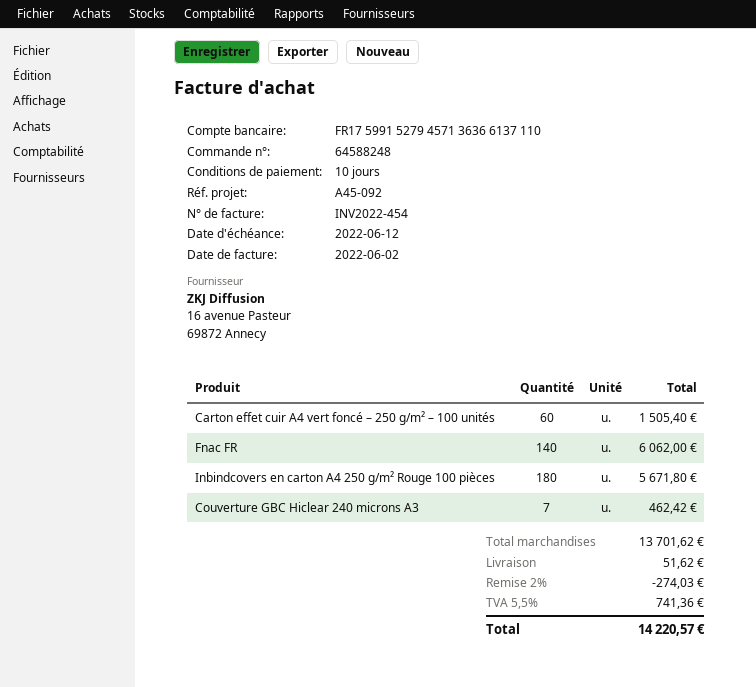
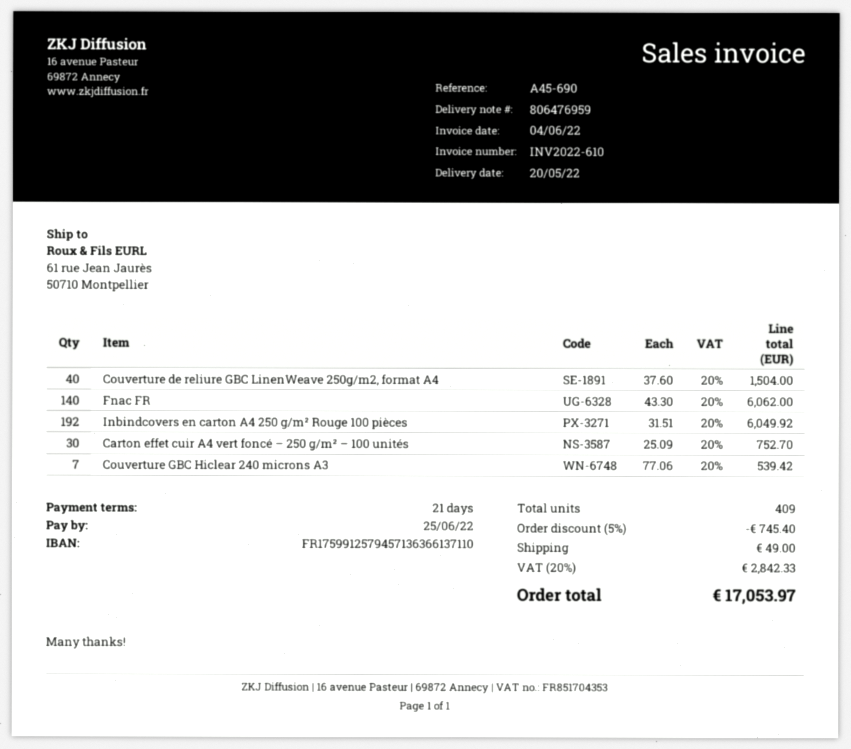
invoice number: INV2022-454 -> INV2022-610
invoice date: 2022-06-02 -> 2022-06-04
payment terms: 10 days -> 21 days
due date: 2022-06-12 -> 2022-06-25
reference: A45-092 -> A45-690
bank account: FR1759915279457136366137110 -> FR1759912579457136366137110
Carton effet cuir A4 vert foncé – 250 g/m² – 100 unités: 60 for 1505.40 -> 30 for 752.70
Inbindcovers en carton A4 250 g/m² Rouge 100 pièces: 180 for 5671.80 -> 192 for 6049.92
Couverture GBC Hiclear 240 microns A3: 7 for 462.42 -> 7 for 539.42
Couverture de reliure GBC LinenWeave 250g/m2, format A4: none -> 40 for 1504.00
discount: 2% = 274.03 -> 5% = 745.40
shipping: 51.62 -> 49.00
tax: 5.5% = 741.36 -> 20% = 2842.33
total: 14220.57 -> 17053.97

